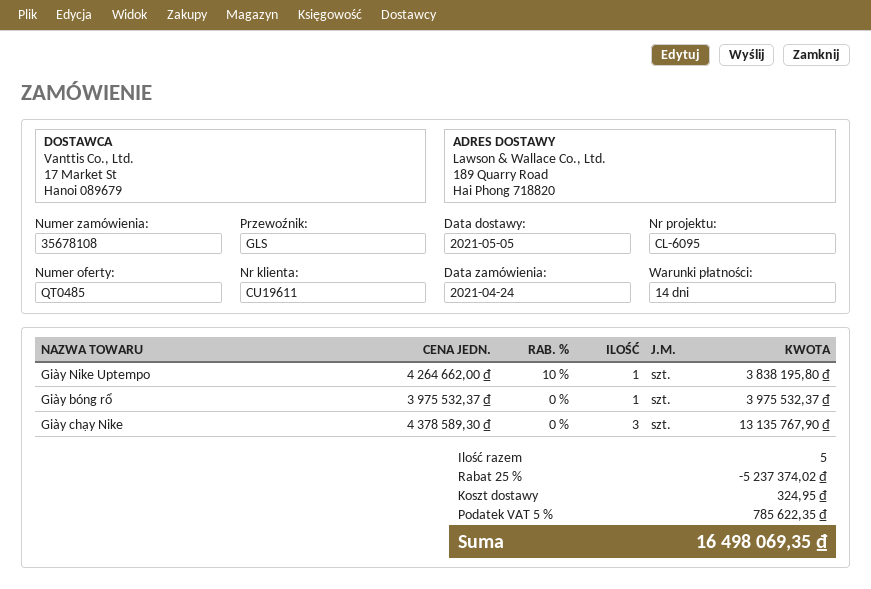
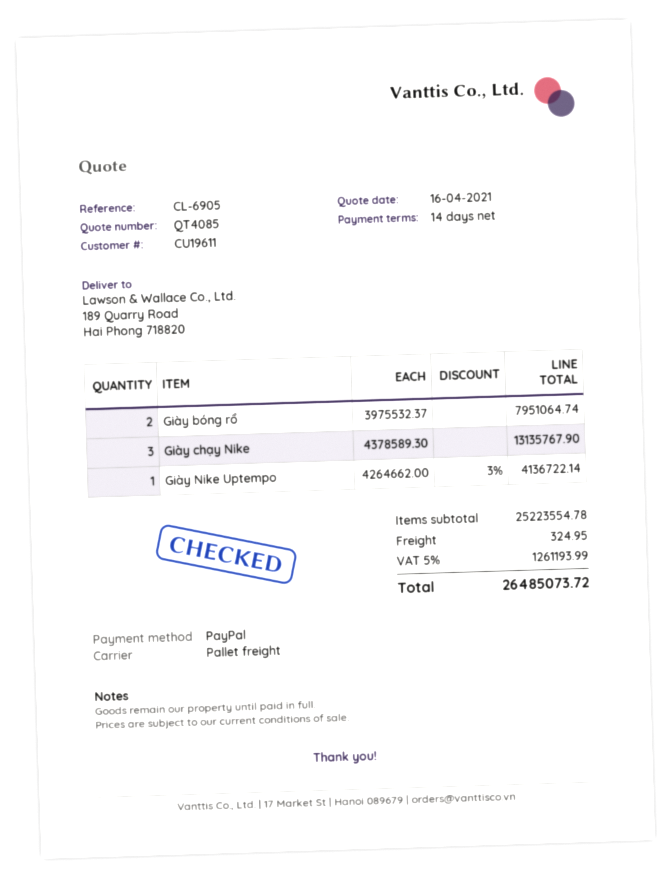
quote number: QT0485 -> QT4085
reference: CL-6095 -> CL-6905
shipping method: GLS -> pallet freight
Giày Nike Uptempo: 1 x 4264662.00 - 10% = 3838195.80 -> 1 x 4264662.00 - 3% = 4136722.14
Giày bóng rổ: 1 x 3975532.37 = 3975532.37 -> 2 x 3975532.37 = 7951064.74
discount: 25% = 5237374.02 -> none
tax: 5% = 785622.35 -> 5% = 1261193.99
total: 16498069.35 -> 26485073.72

